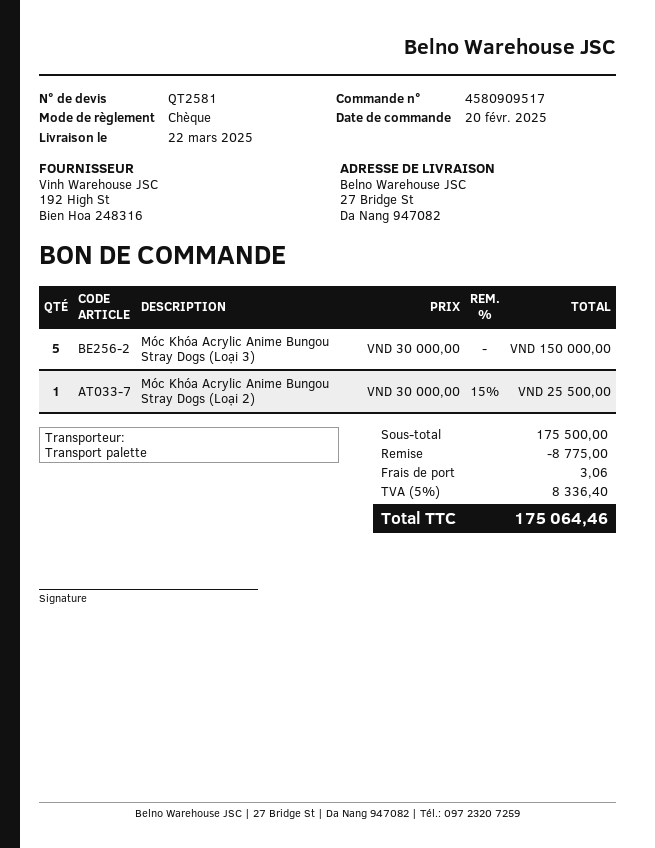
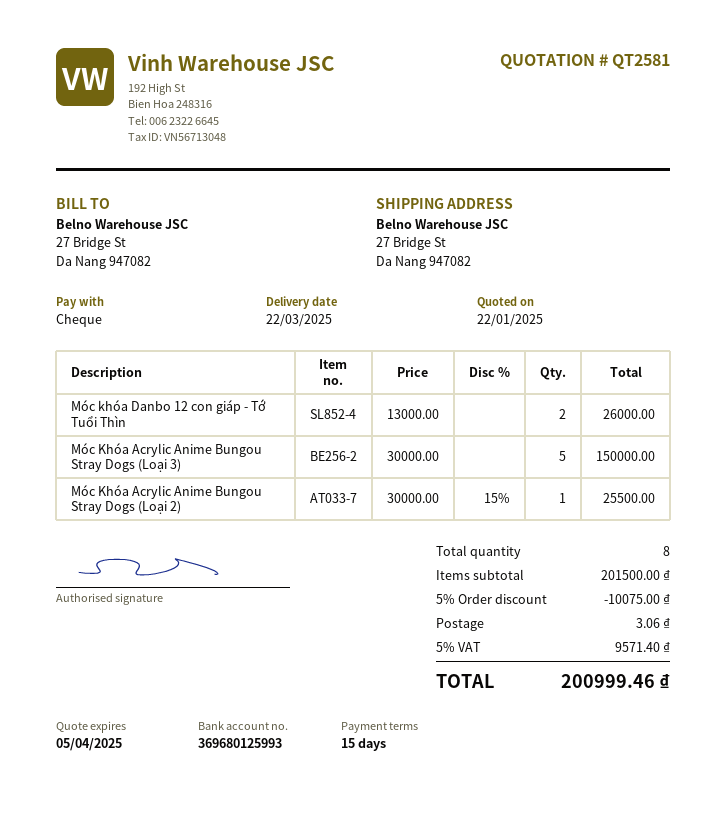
Móc khóa Danbo 12 con giáp - Tớ Tuổi Thìn: none -> 2 x 13000.00 = 26000.00
subtotal: 175500.00 -> 201500.00
discount: 8775.00 -> 10075.00
tax: 5% = 8336.40 -> 5% = 9571.40
total: 175064.46 -> 200999.46

